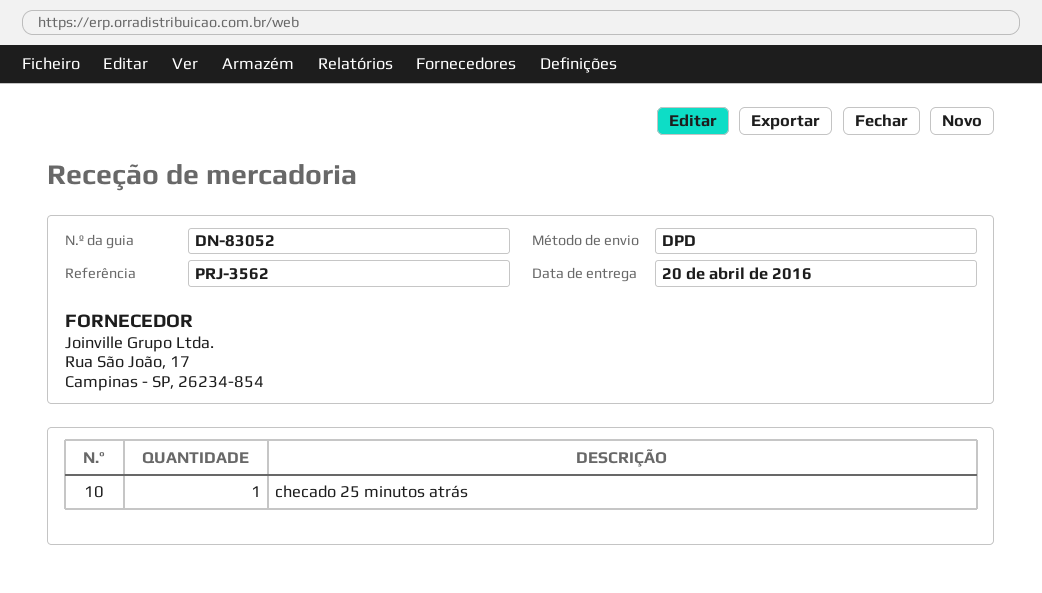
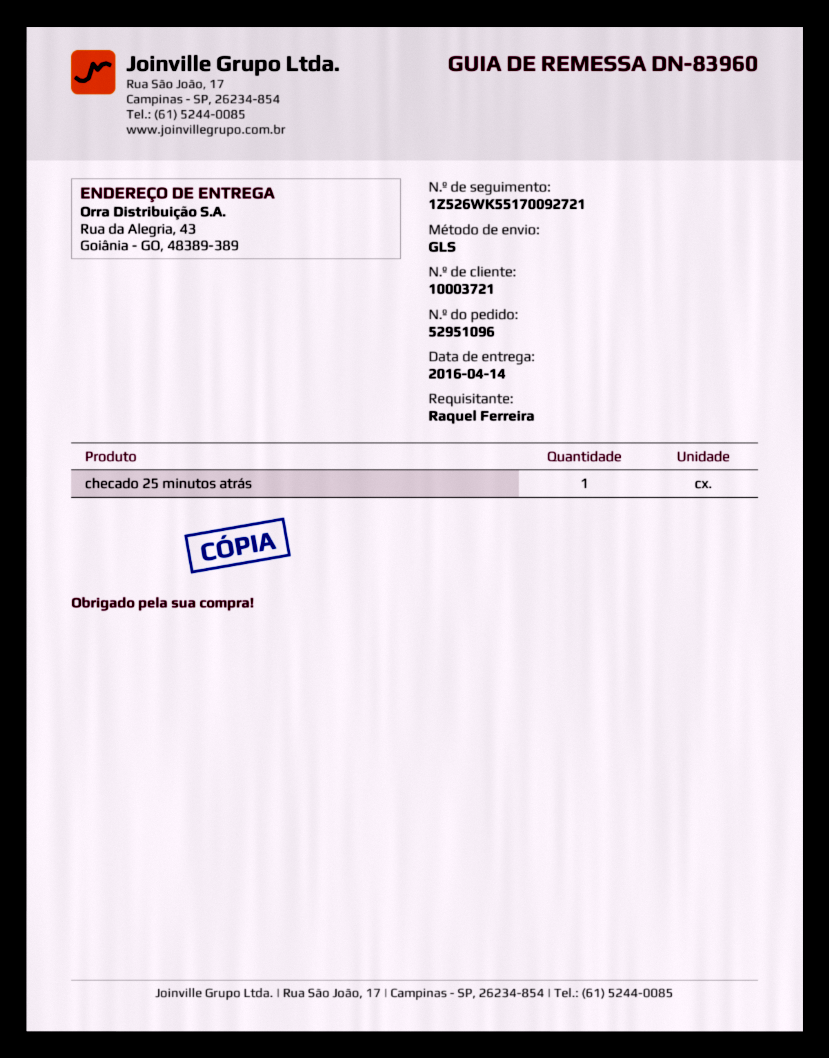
delivery note number: DN-83052 -> DN-83960
delivery date: 2016-04-20 -> 2016-04-14
shipping method: DPD -> GLS

